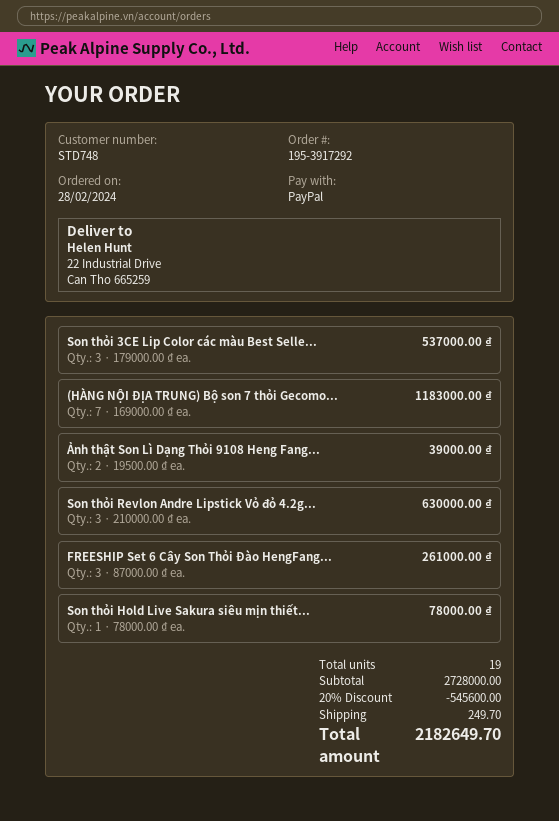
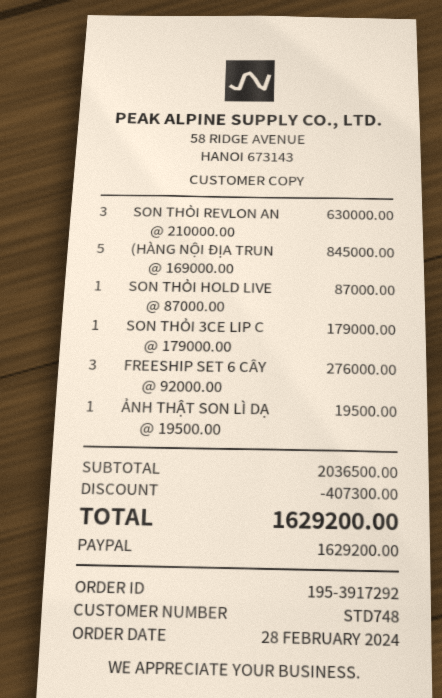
Son thỏi 3CE Lip Color các màu Best Selle...: 3 x 179000.00 = 537000.00 -> 1 x 179000.00 = 179000.00
(HÀNG NỘI ĐỊA TRUNG) Bộ son 7 thỏi Gecomo...: 7 x 169000.00 = 1183000.00 -> 5 x 169000.00 = 845000.00
Ảnh thật Son Lì Dạng Thỏi 9108 Heng Fang...: 2 x 19500.00 = 39000.00 -> 1 x 19500.00 = 19500.00
FREESHIP Set 6 Cây Son Thỏi Đào HengFang...: 3 x 87000.00 = 261000.00 -> 3 x 92000.00 = 276000.00
Son thỏi Hold Live Sakura siêu mịn thiết...: 1 x 78000.00 = 78000.00 -> 1 x 87000.00 = 87000.00
subtotal: 2728000.00 -> 2036500.00
discount: 545600.00 -> 407300.00
shipping: 249.70 -> none
total: 2182649.70 -> 1629200.00

